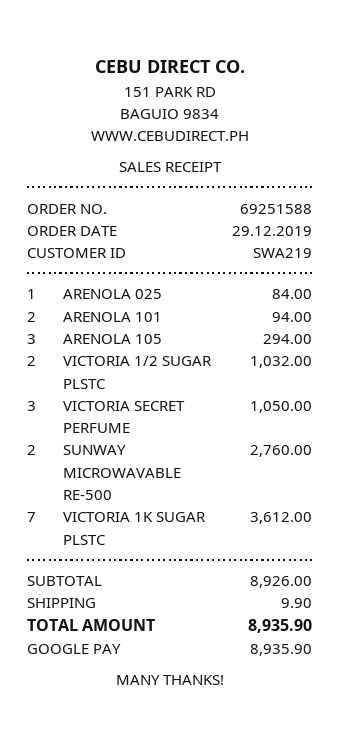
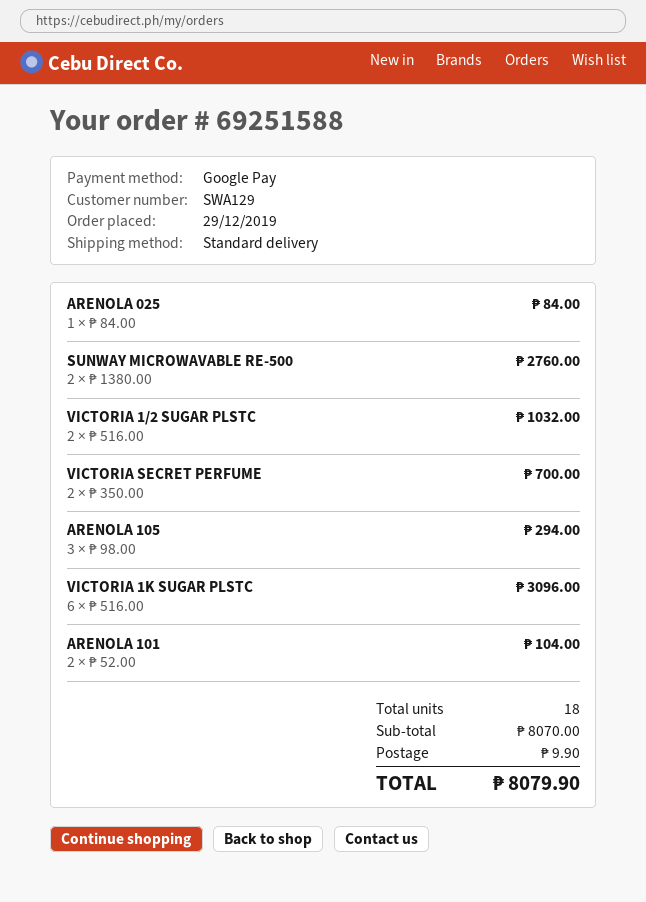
customer number: SWA219 -> SWA129
ARENOLA 101: 2 for 94.00 -> 2 for 104.00
VICTORIA SECRET PERFUME: 3 for 1050.00 -> 2 for 700.00
VICTORIA 1K SUGAR PLSTC: 7 for 3612.00 -> 6 for 3096.00
subtotal: 8926.00 -> 8070.00
total: 8935.90 -> 8079.90

